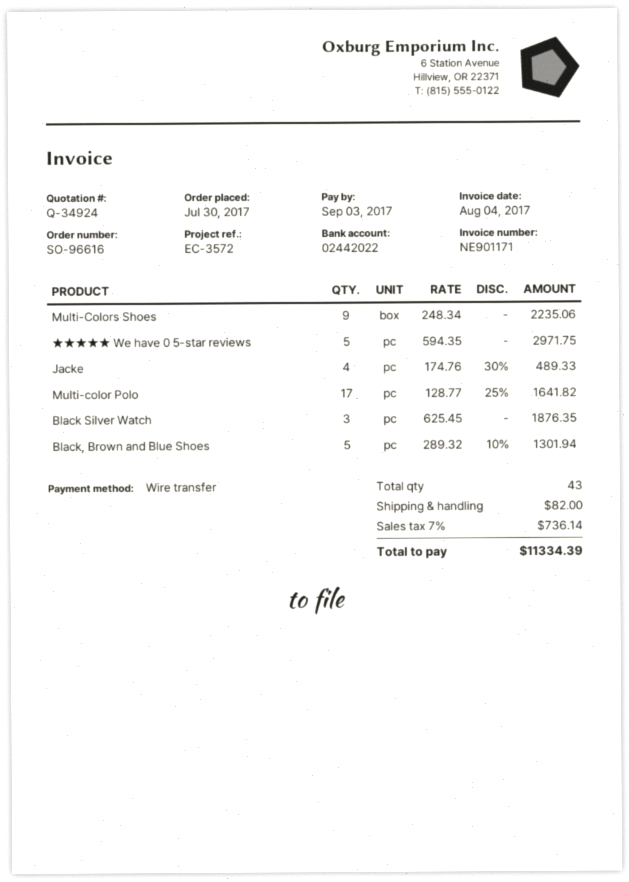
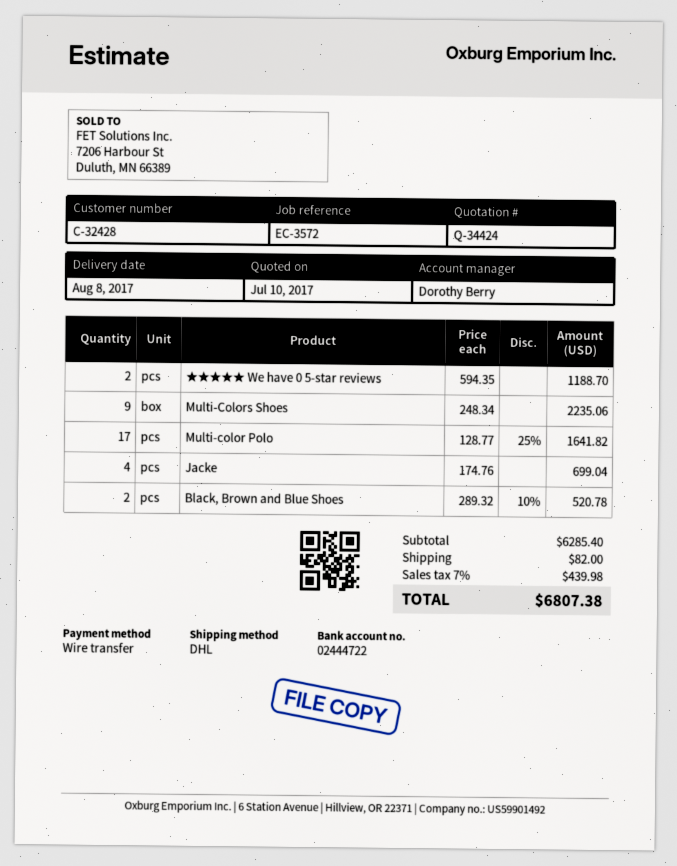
quote number: Q-34924 -> Q-34424
bank account: 02442022 -> 02444722
★★★★★ We have 0 5-star reviews: 5 x 594.35 = 2971.75 -> 2 x 594.35 = 1188.70
Jacke: 4 x 174.76 - 30% = 489.33 -> 4 x 174.76 = 699.04
Black Silver Watch: 3 x 625.45 = 1876.35 -> none
Black, Brown and Blue Shoes: 5 x 289.32 - 10% = 1301.94 -> 2 x 289.32 - 10% = 520.78
tax: 7% = 736.14 -> 7% = 439.98
total: 11334.39 -> 6807.38

